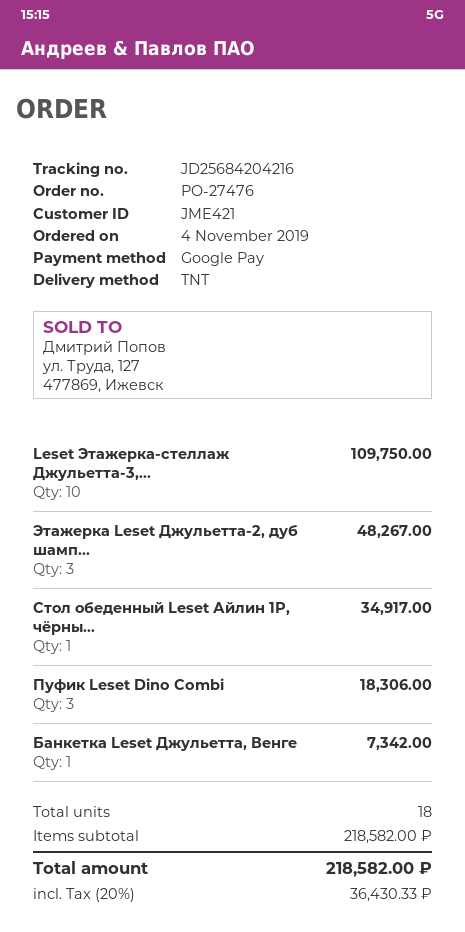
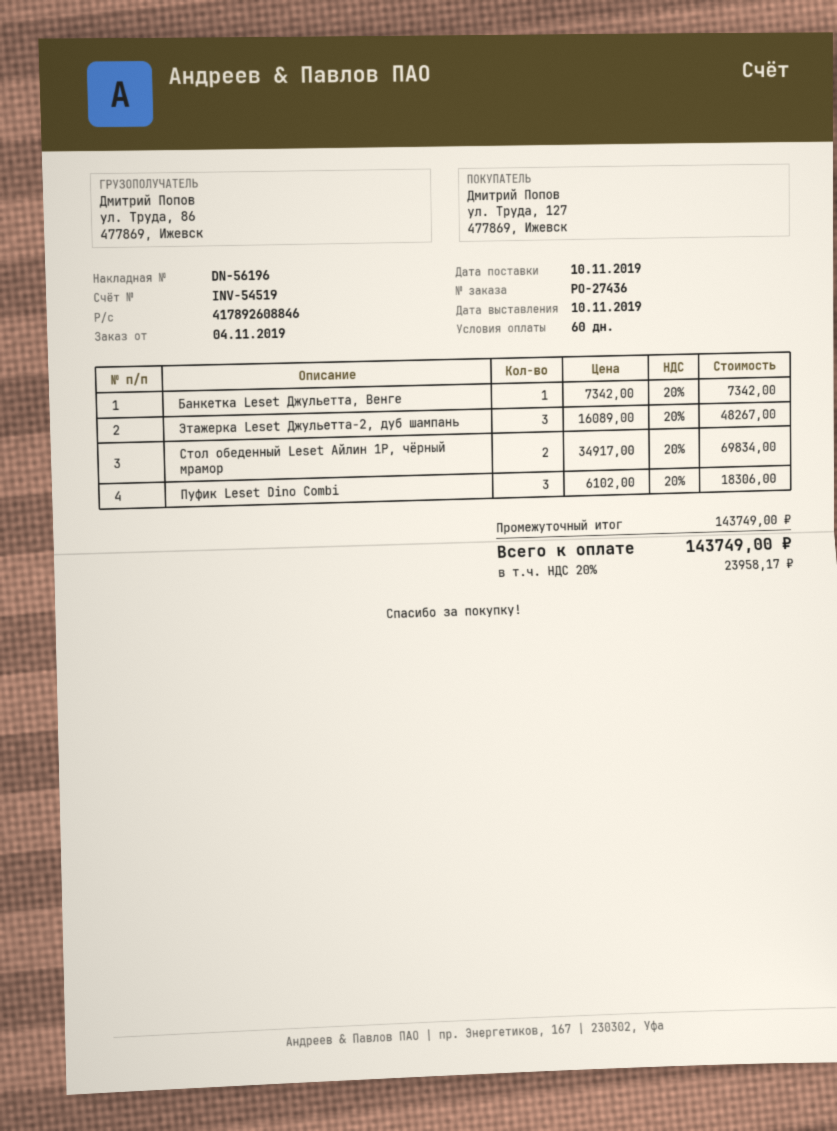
order number: PO-27476 -> PO-27436
Leset Этажерка-стеллаж Джульетта-3,...: 10 for 109750.00 -> none
Стол обеденный Leset Айлин 1Р, чёрны...: 1 for 34917.00 -> 2 for 69834.00
subtotal: 218582.00 -> 143749.00
tax: 20% = 36430.33 -> 20% = 23958.17
total: 218582.00 -> 143749.00

